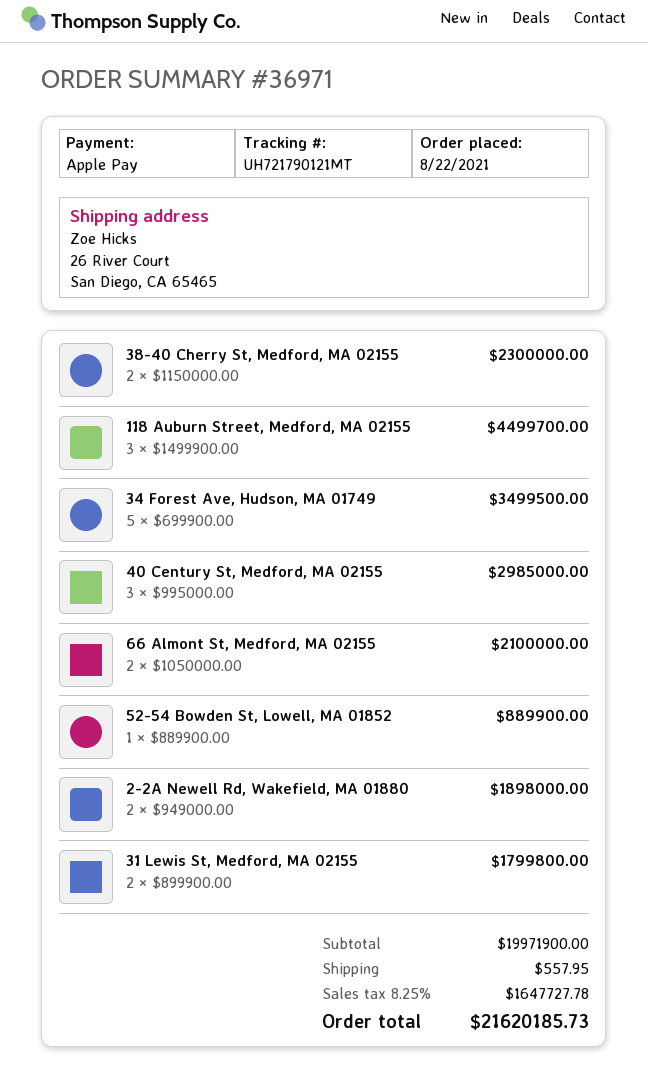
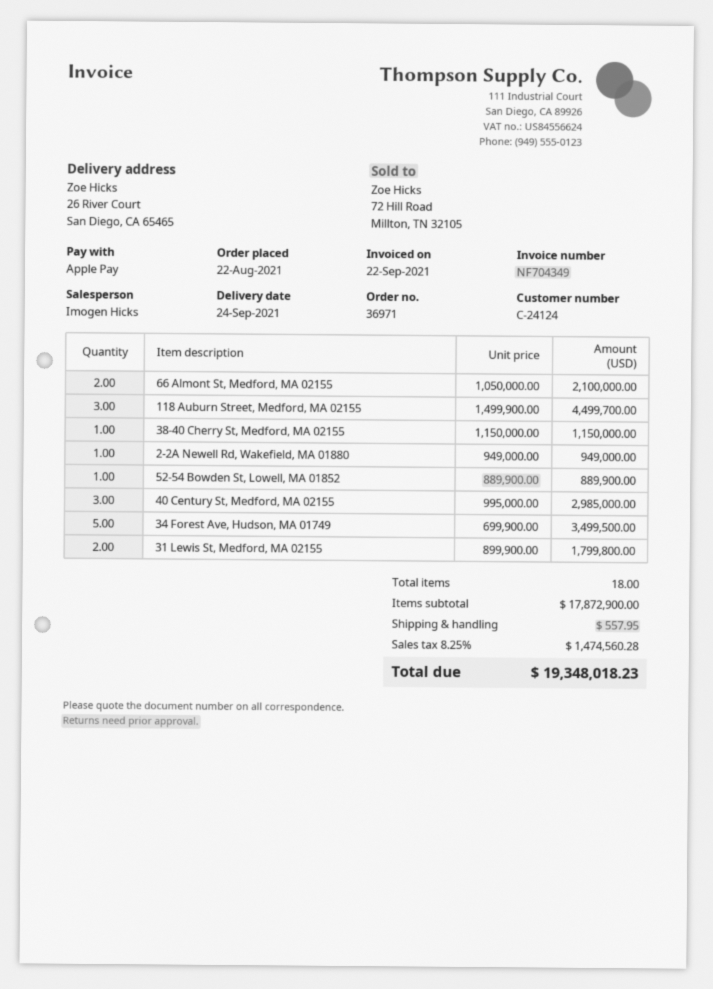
38-40 Cherry St, Medford, MA 02155: 2 x 1150000.00 = 2300000.00 -> 1 x 1150000.00 = 1150000.00
2-2A Newell Rd, Wakefield, MA 01880: 2 x 949000.00 = 1898000.00 -> 1 x 949000.00 = 949000.00
subtotal: 19971900.00 -> 17872900.00
tax: 8.25% = 1647727.78 -> 8.25% = 1474560.28
total: 21620185.73 -> 19348018.23

